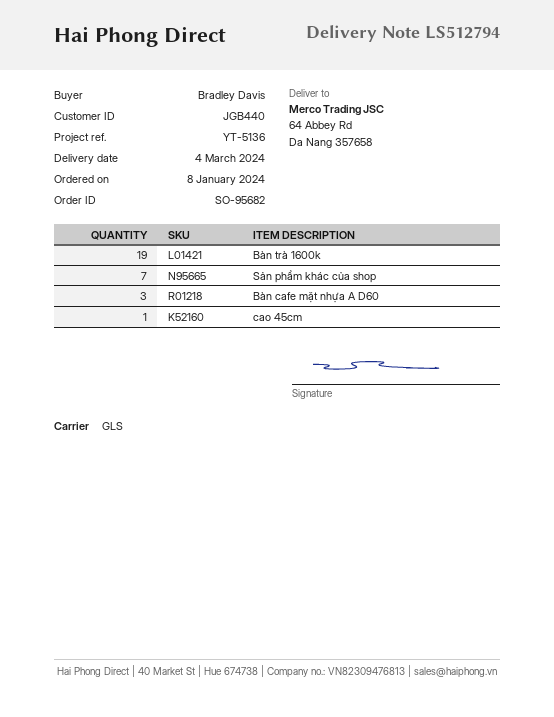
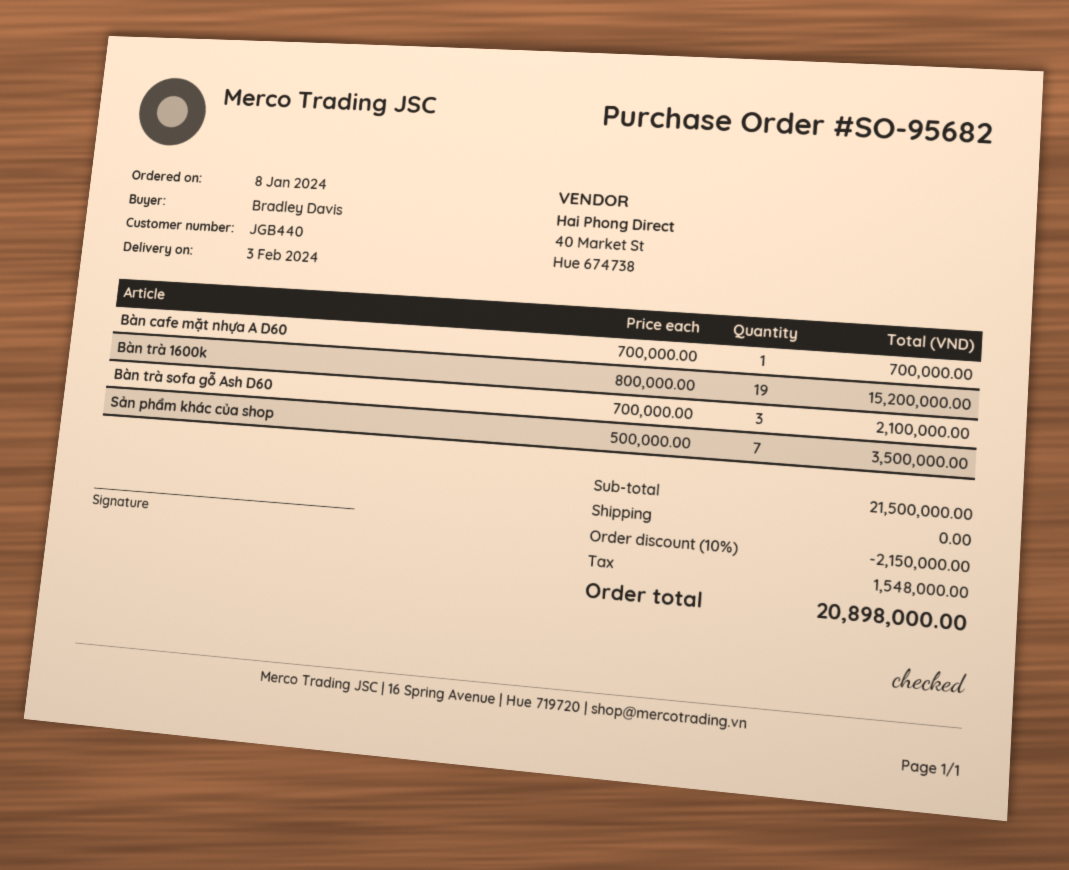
delivery date: 2024-03-04 -> 2024-02-03
Bàn cafe mặt nhựa A D60: 3 -> 1
cao 45cm: 1 -> none
Bàn trà sofa gỗ Ash D60: none -> 3

